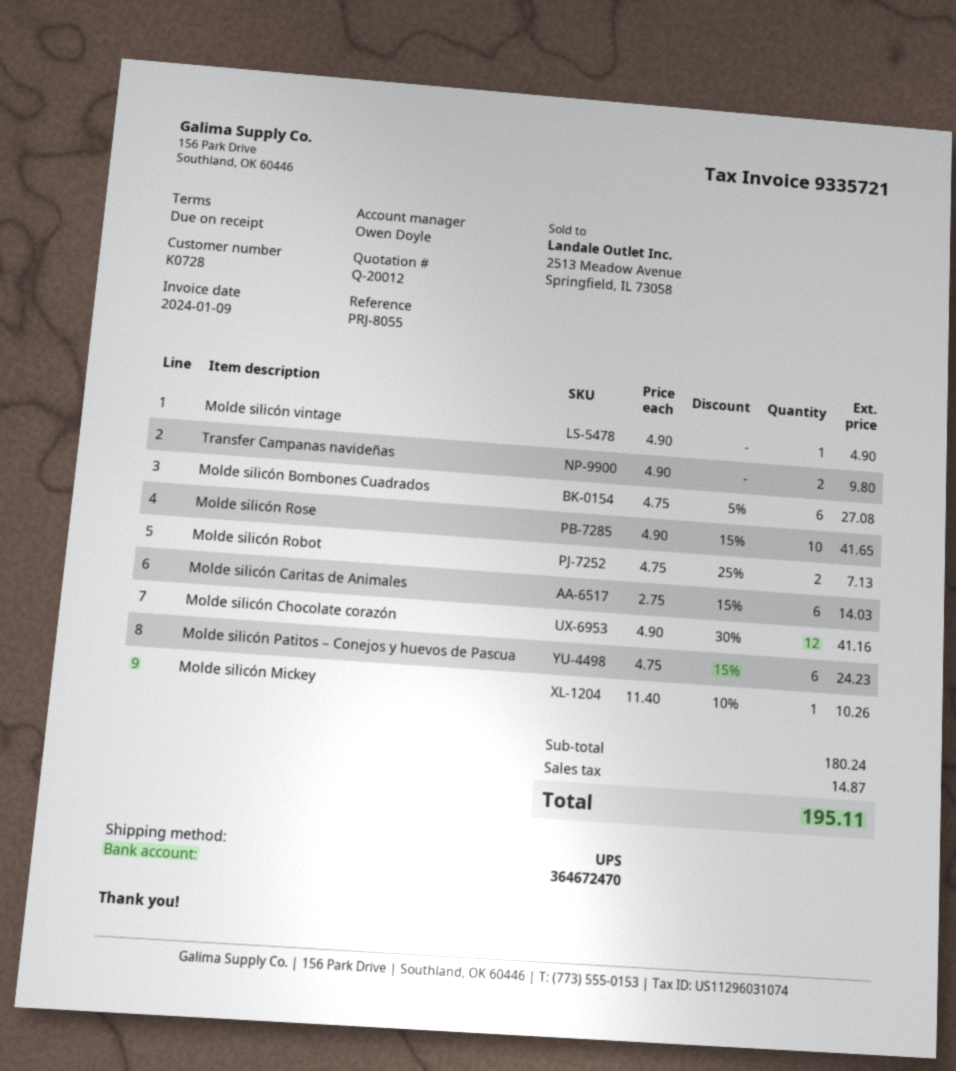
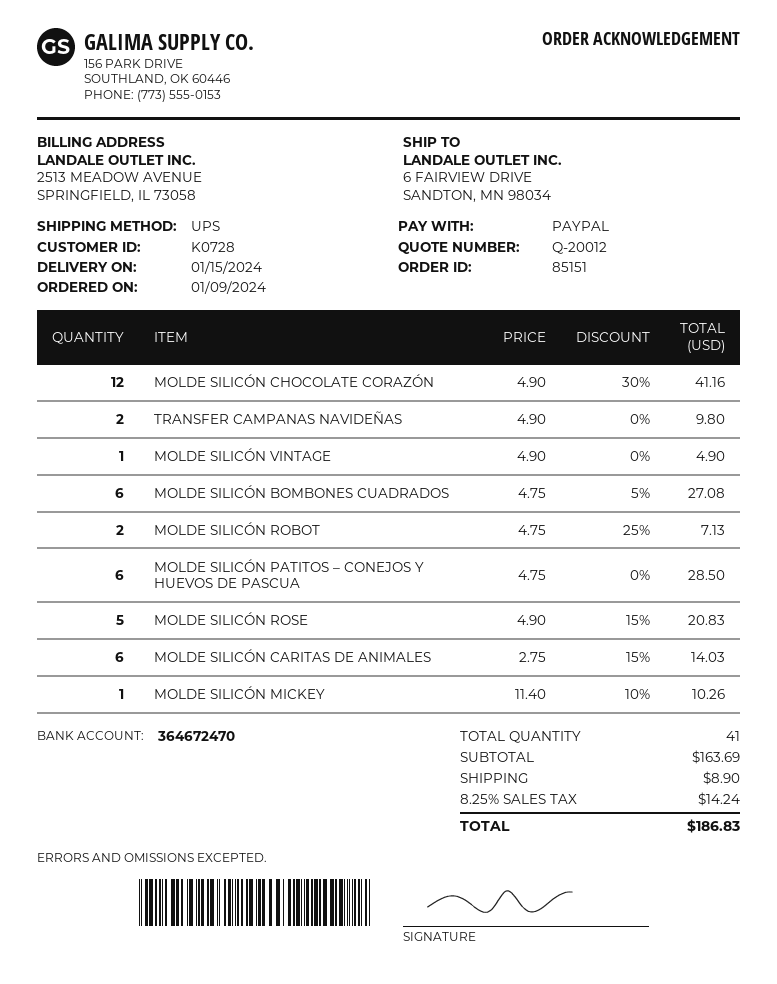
Molde silicón Rose: 10 x 4.90 - 15% = 41.65 -> 5 x 4.90 - 15% = 20.83
Molde silicón Patitos – Conejos y huevos de Pascua: 6 x 4.75 - 15% = 24.23 -> 6 x 4.75 = 28.50
subtotal: 180.24 -> 163.69
shipping: none -> 8.90
tax: 14.87 -> 14.24
total: 195.11 -> 186.83

